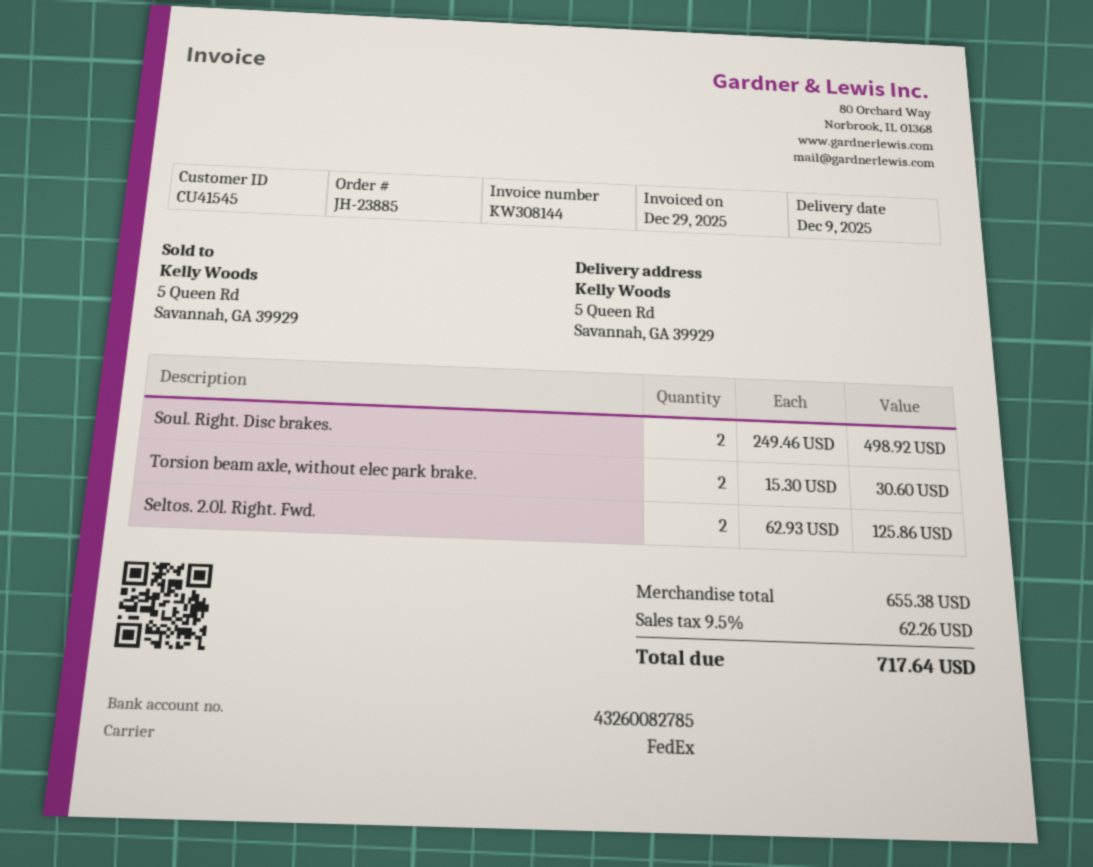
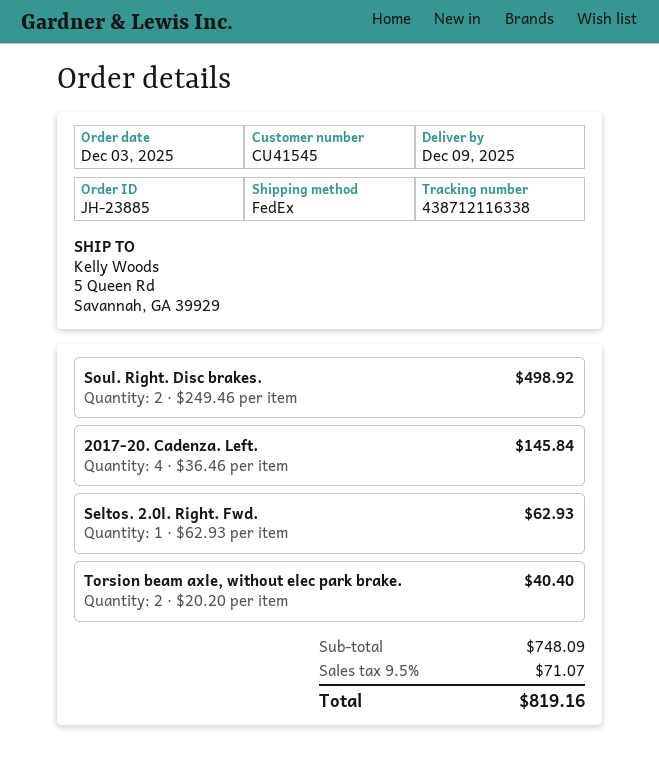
Torsion beam axle, without elec park brake.: 2 x 15.30 = 30.60 -> 2 x 20.20 = 40.40
Seltos. 2.0l. Right. Fwd.: 2 x 62.93 = 125.86 -> 1 x 62.93 = 62.93
2017-20. Cadenza. Left.: none -> 4 x 36.46 = 145.84
subtotal: 655.38 -> 748.09
tax: 9.5% = 62.26 -> 9.5% = 71.07
total: 717.64 -> 819.16

